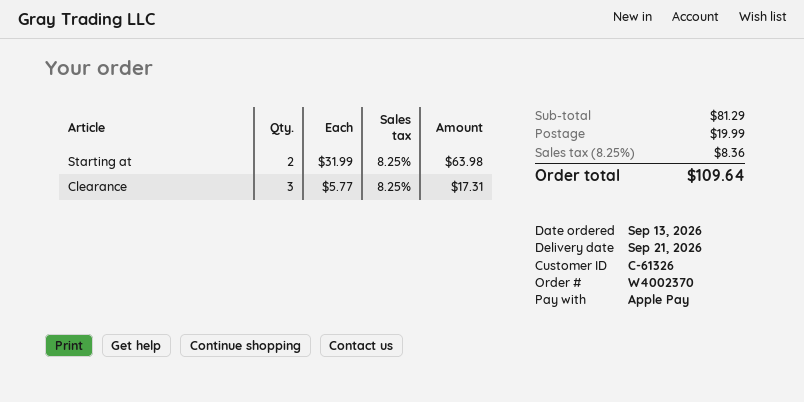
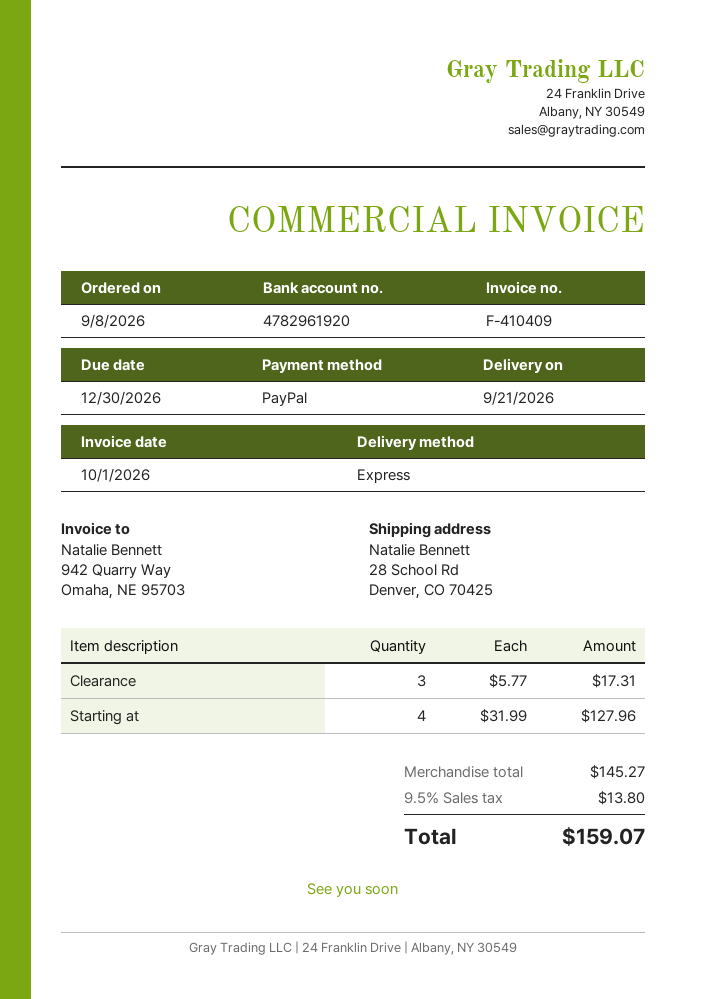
order date: 2026-09-13 -> 2026-09-08
payment method: Apple Pay -> PayPal
Starting at: 2 x 31.99 = 63.98 -> 4 x 31.99 = 127.96
subtotal: 81.29 -> 145.27
shipping: 19.99 -> none
tax: 8.25% = 8.36 -> 9.5% = 13.80
total: 109.64 -> 159.07

